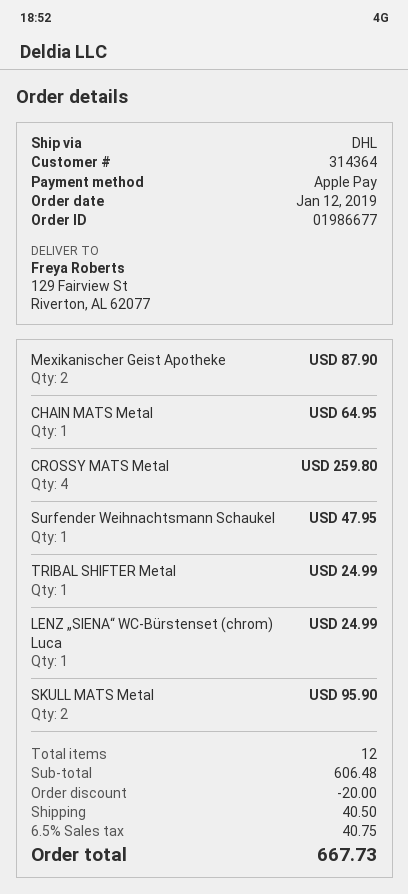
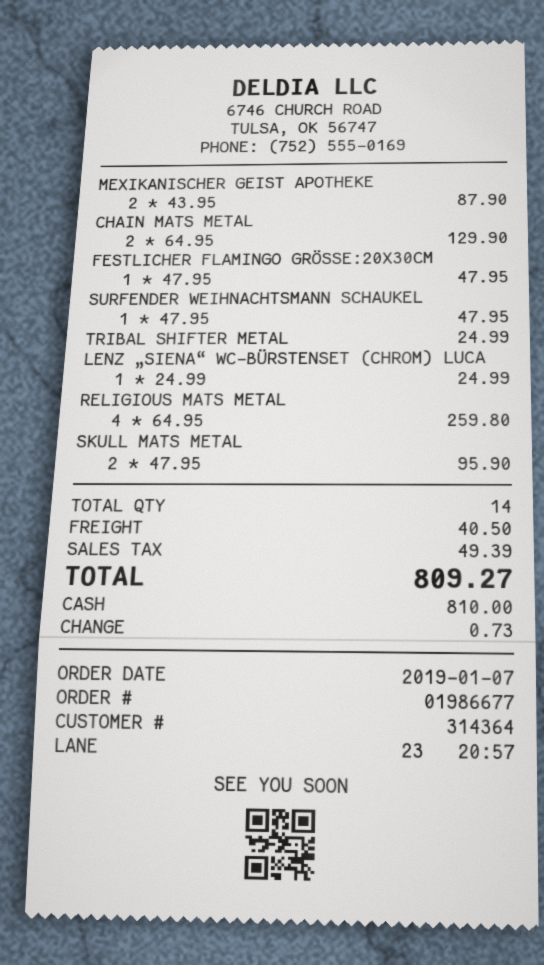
order date: 2019-01-12 -> 2019-01-07
payment method: Apple Pay -> cash
CHAIN MATS Metal: 1 for 64.95 -> 2 for 129.90
CROSSY MATS Metal: 4 for 259.80 -> none
FESTLICHER FLAMINGO GRÖSSE:20X30CM: none -> 1 for 47.95
RELIGIOUS MATS METAL: none -> 4 for 259.80
total quantity: 12 -> 14
discount: 20.00 -> none
tax: 40.75 -> 49.39
total: 667.73 -> 809.27

